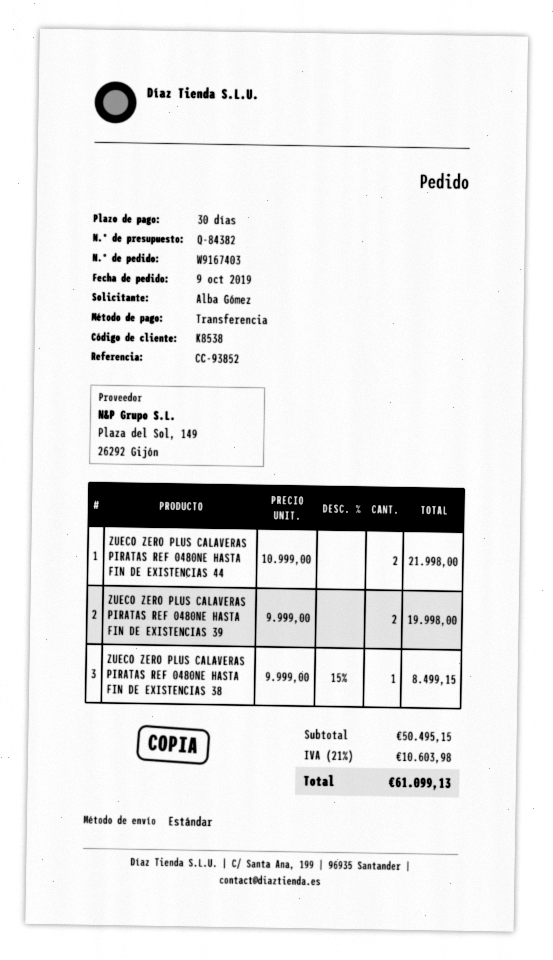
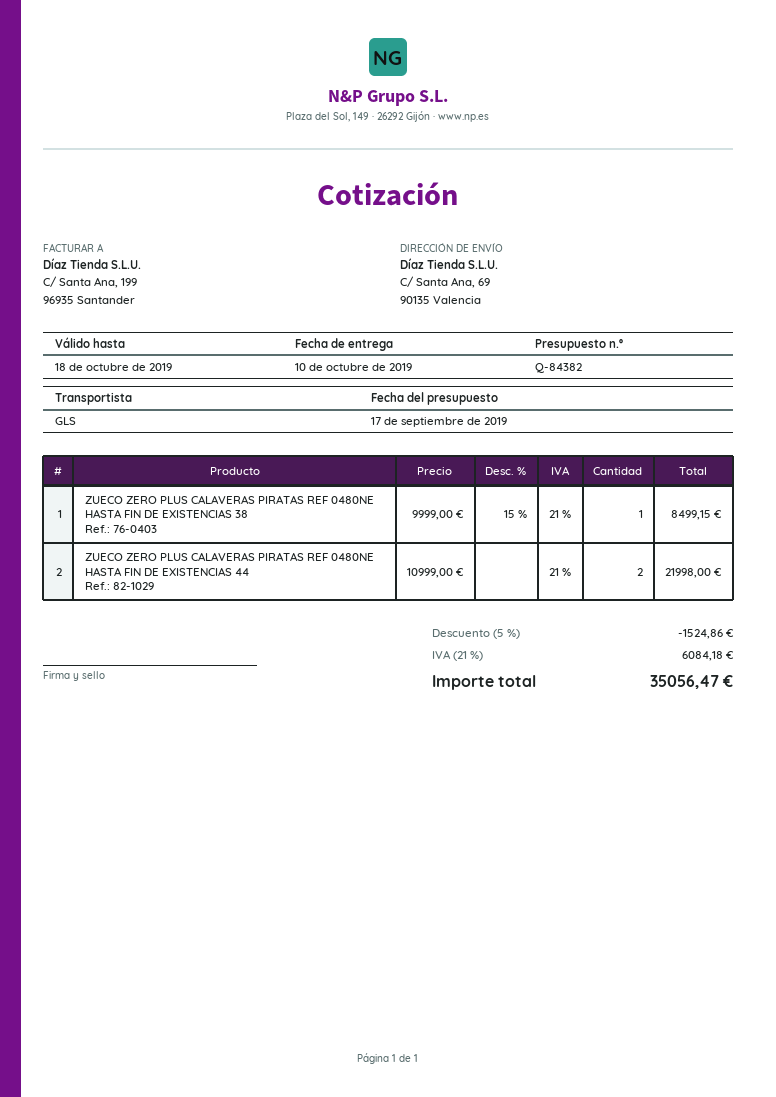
shipping method: standard -> GLS
ZUECO ZERO PLUS CALAVERAS PIRATAS REF 0480NE HASTA FIN DE EXISTENCIAS 39: 2 x 9999.00 = 19998.00 -> none
discount: none -> 5% = 1524.86
tax: 21% = 10603.98 -> 21% = 6084.18
total: 61099.13 -> 35056.47

